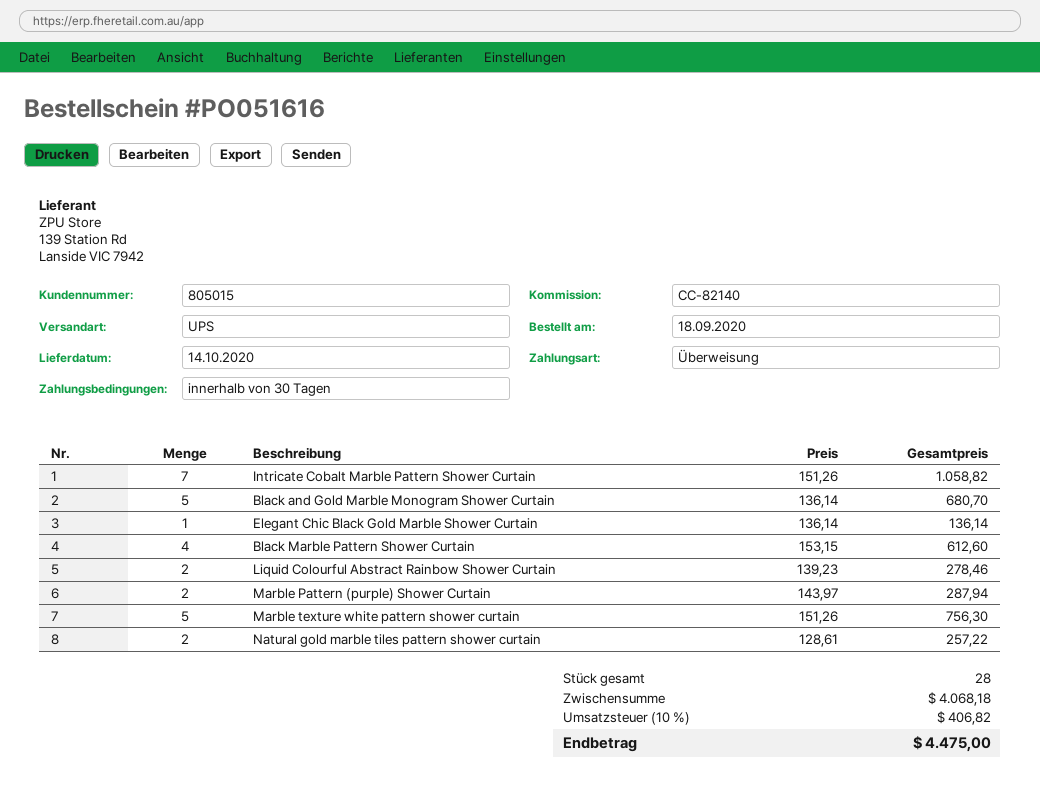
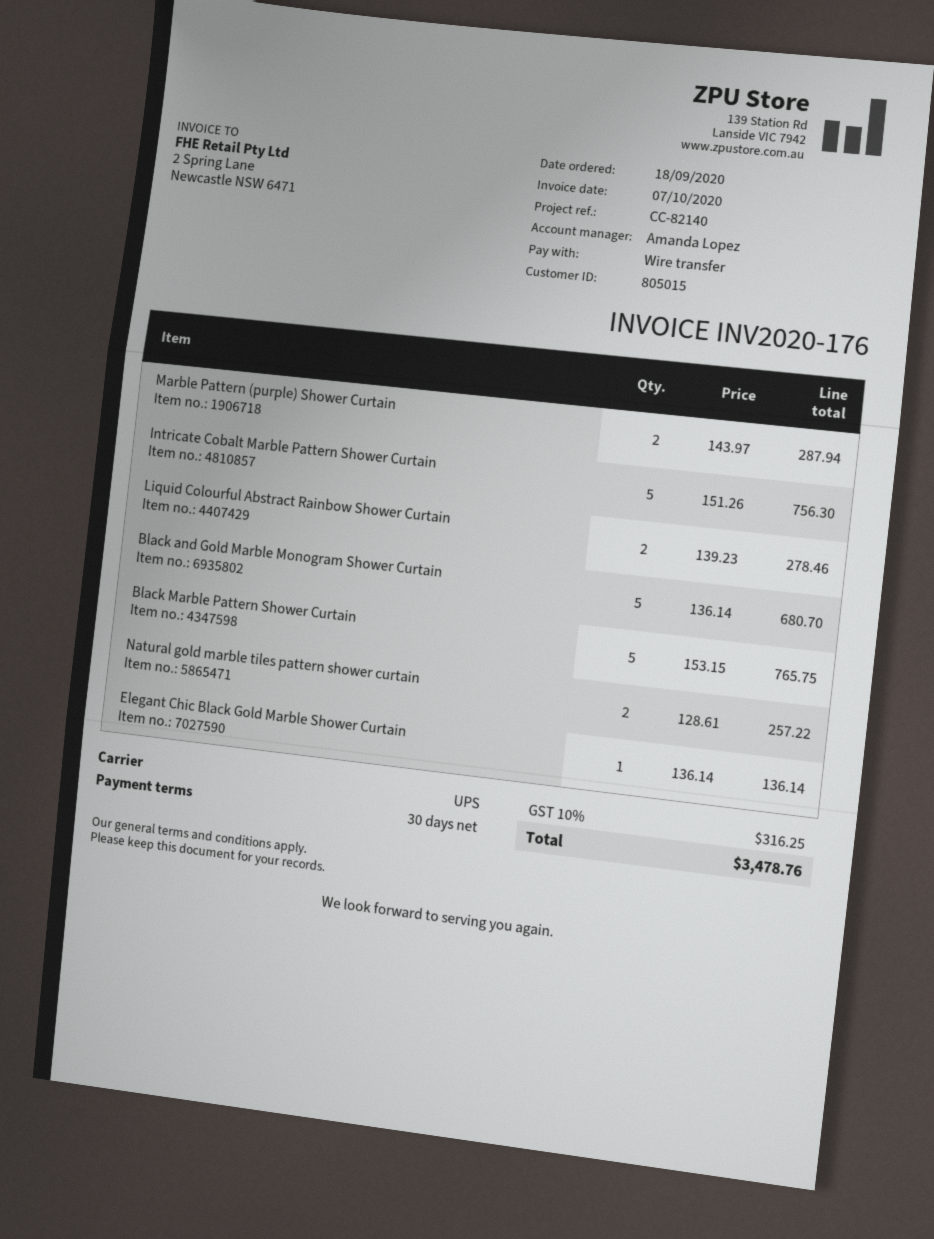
Intricate Cobalt Marble Pattern Shower Curtain: 7 x 151.26 = 1058.82 -> 5 x 151.26 = 756.30
Black Marble Pattern Shower Curtain: 4 x 153.15 = 612.60 -> 5 x 153.15 = 765.75
Marble texture white pattern shower curtain: 5 x 151.26 = 756.30 -> none
tax: 10% = 406.82 -> 10% = 316.25
total: 4475.00 -> 3478.76

